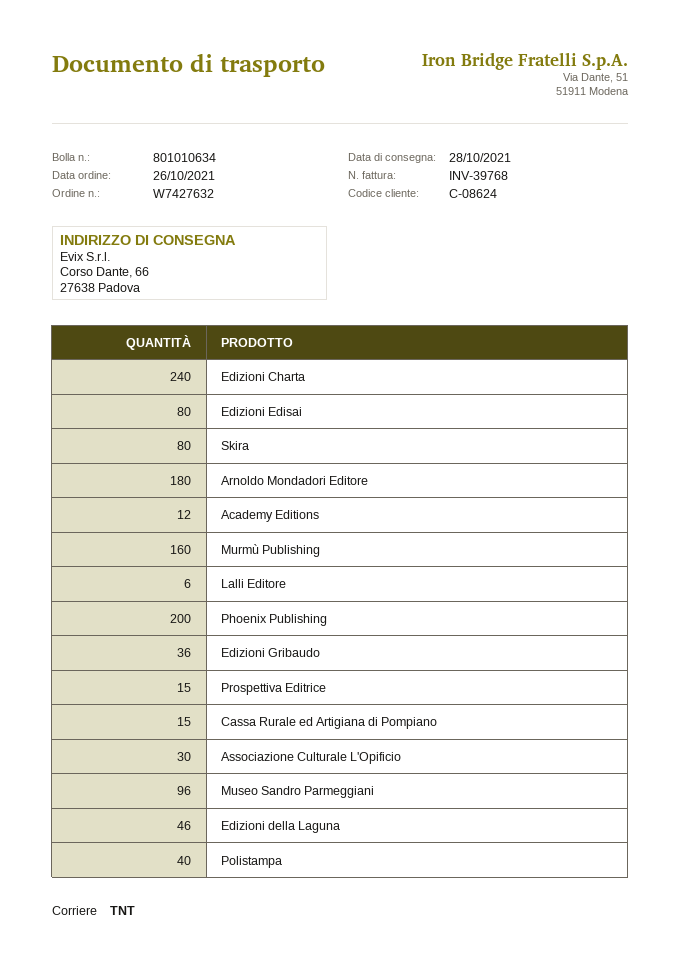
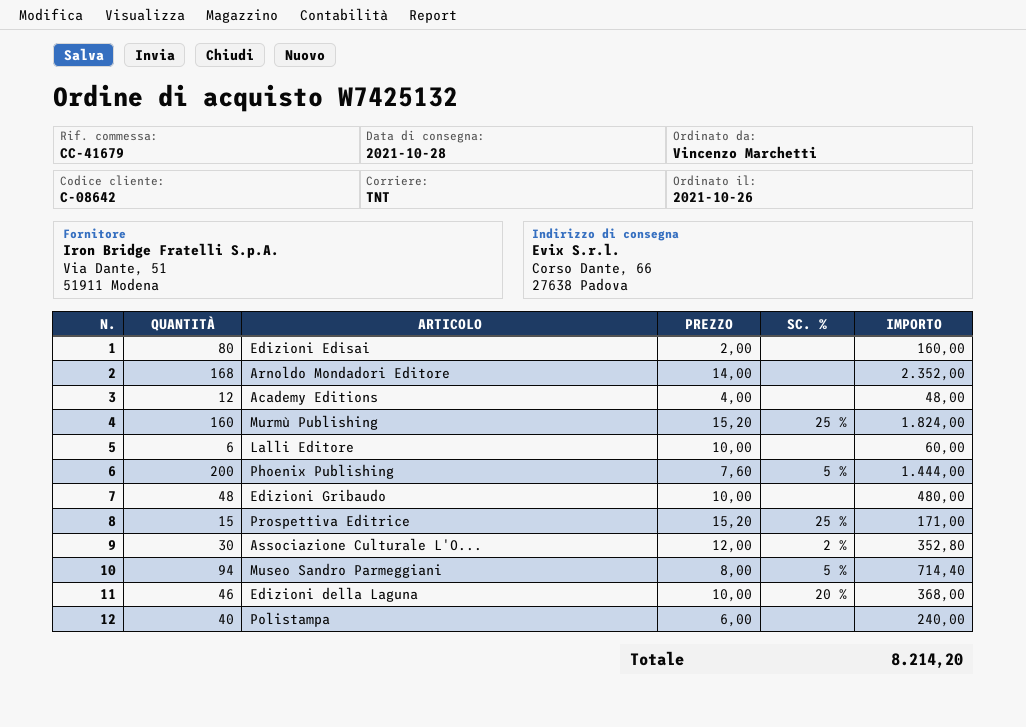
order number: W7427632 -> W7425132
customer number: C-08624 -> C-08642
Edizioni Charta: 240 -> none
Skira: 80 -> none
Arnoldo Mondadori Editore: 180 -> 168
Edizioni Gribaudo: 36 -> 48
Cassa Rurale ed Artigiana di Pompiano: 15 -> none
Museo Sandro Parmeggiani: 96 -> 94

